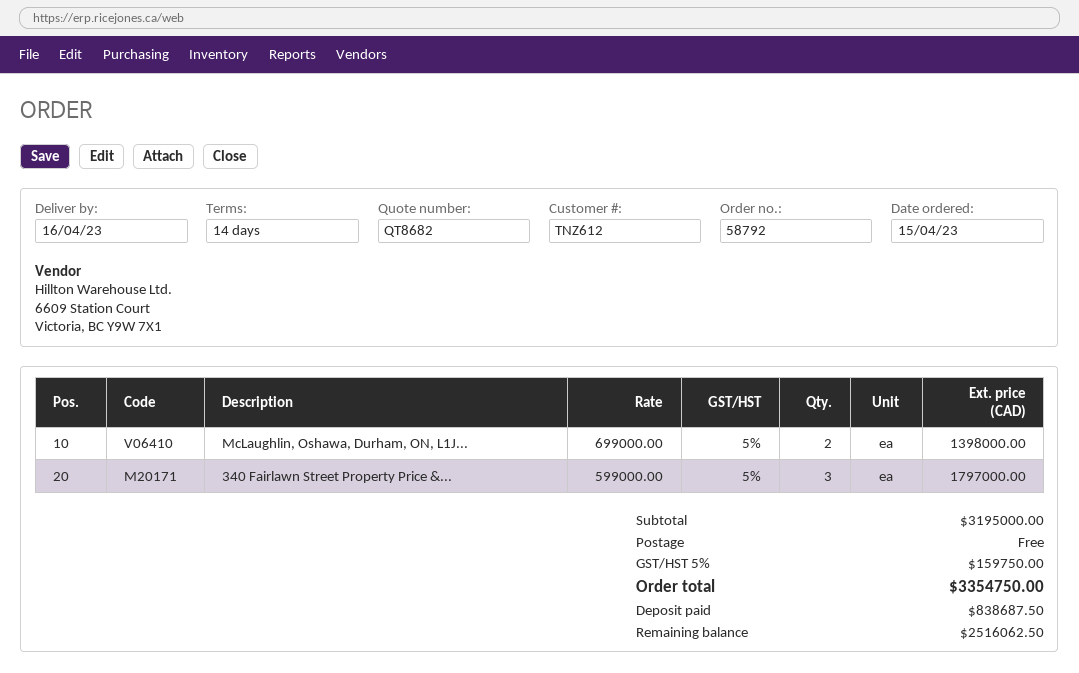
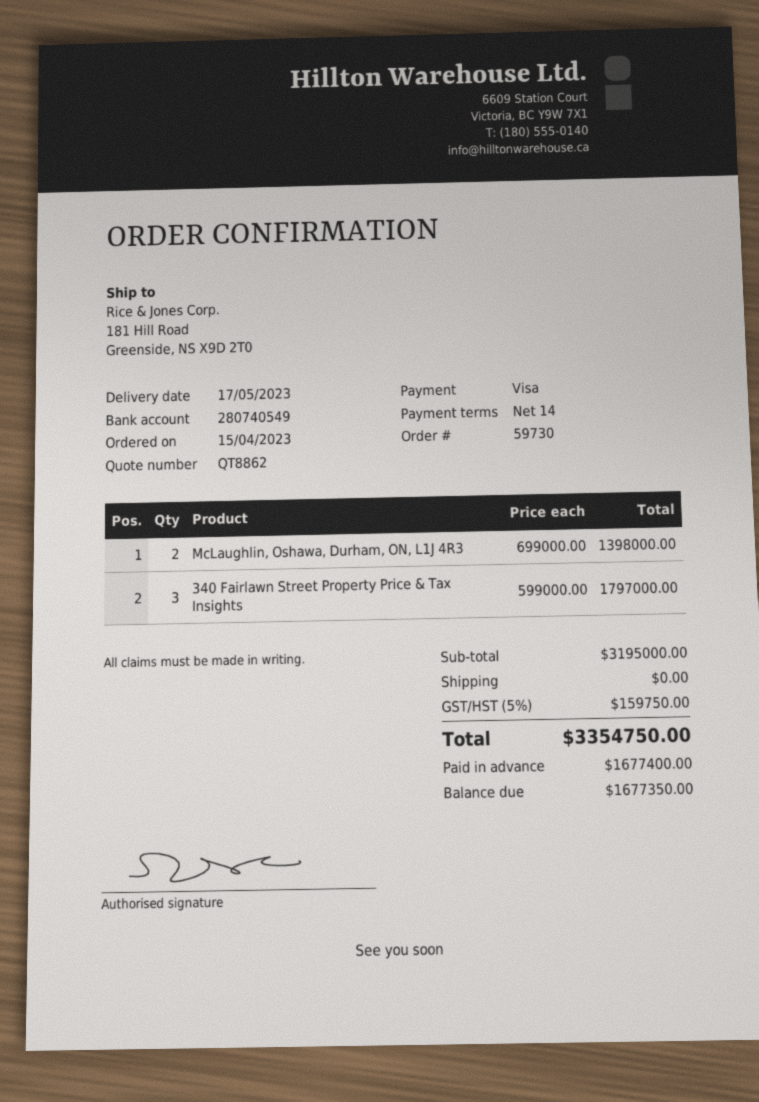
quote number: QT8682 -> QT8862
order number: 58792 -> 59730
delivery date: 2023-04-16 -> 2023-05-17
deposit: 838687.50 -> 1677400.00
balance: 2516062.50 -> 1677350.00

